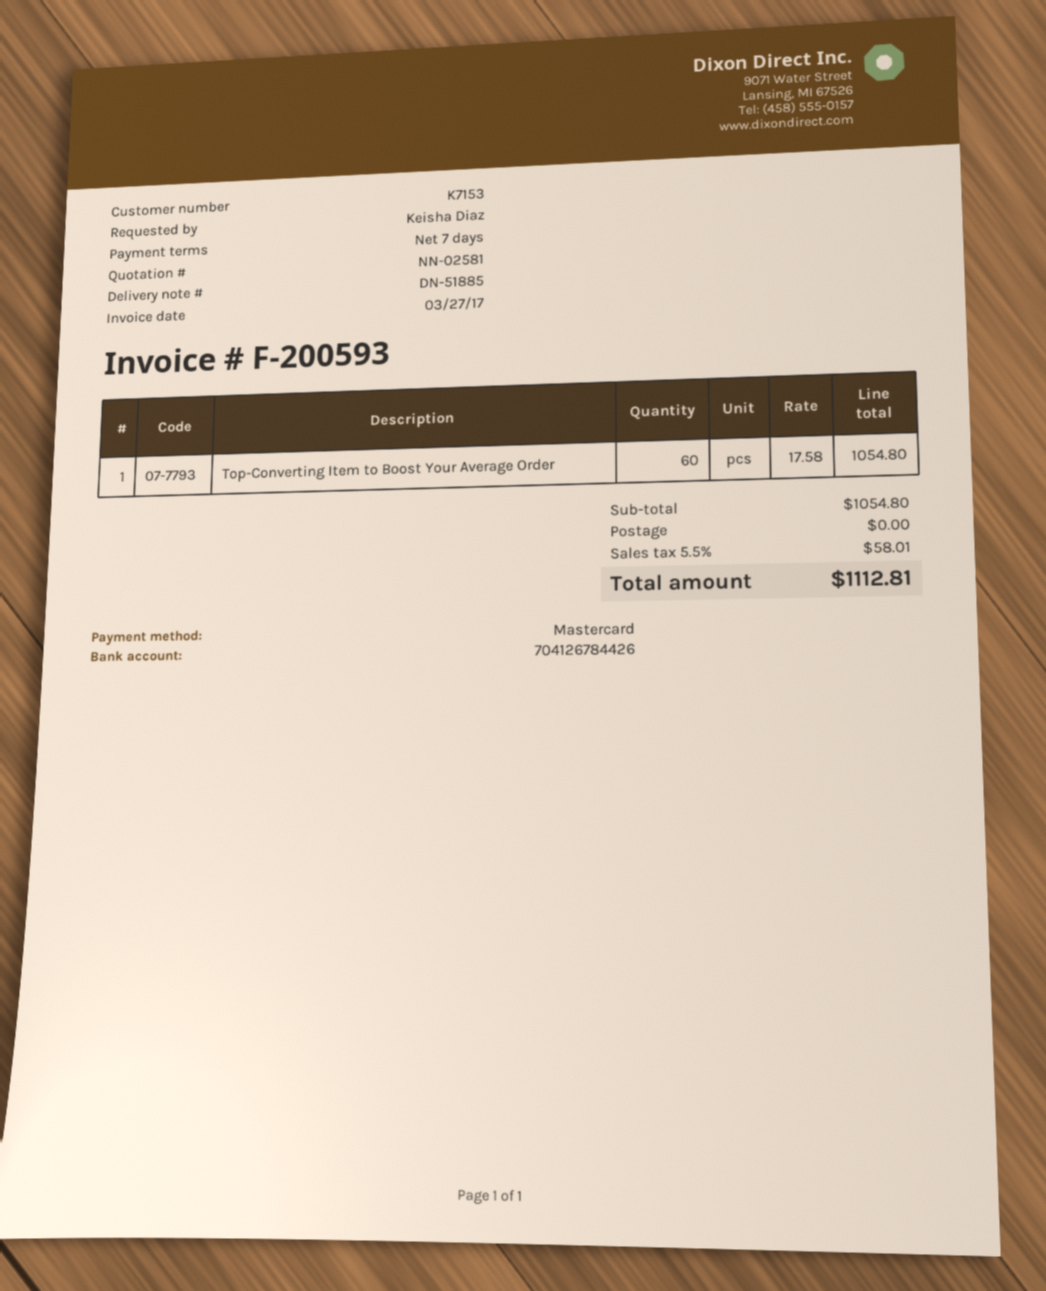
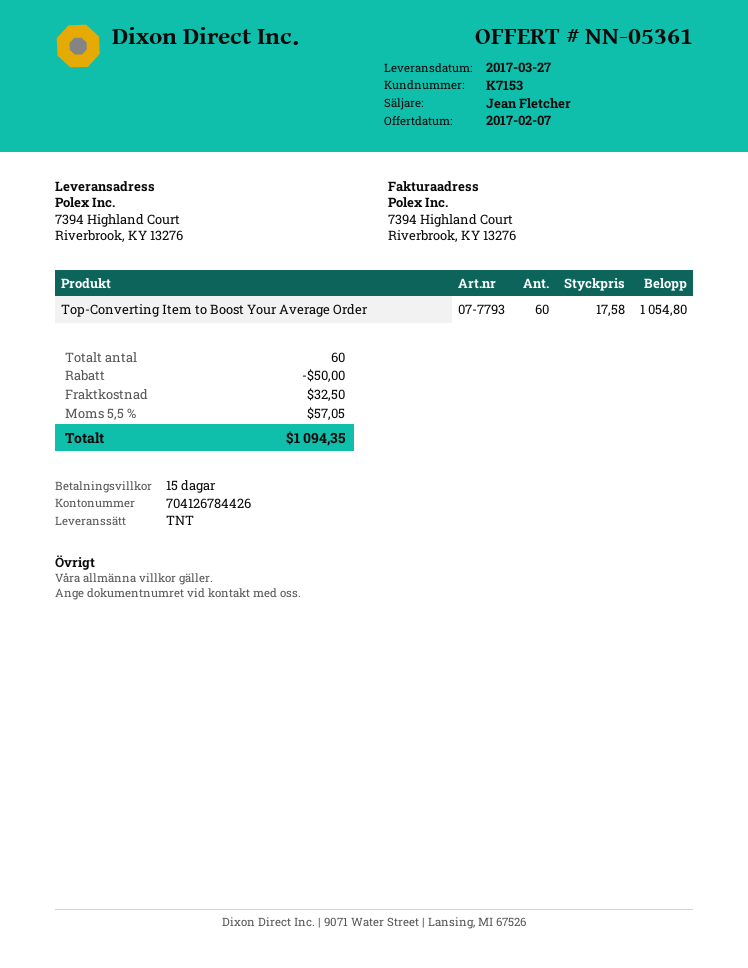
quote number: NN-02581 -> NN-05361
payment terms: 7 days -> 15 days
discount: none -> 50.00
shipping: 0.00 -> 32.50
tax: 5.5% = 58.01 -> 5.5% = 57.05
total: 1112.81 -> 1094.35

